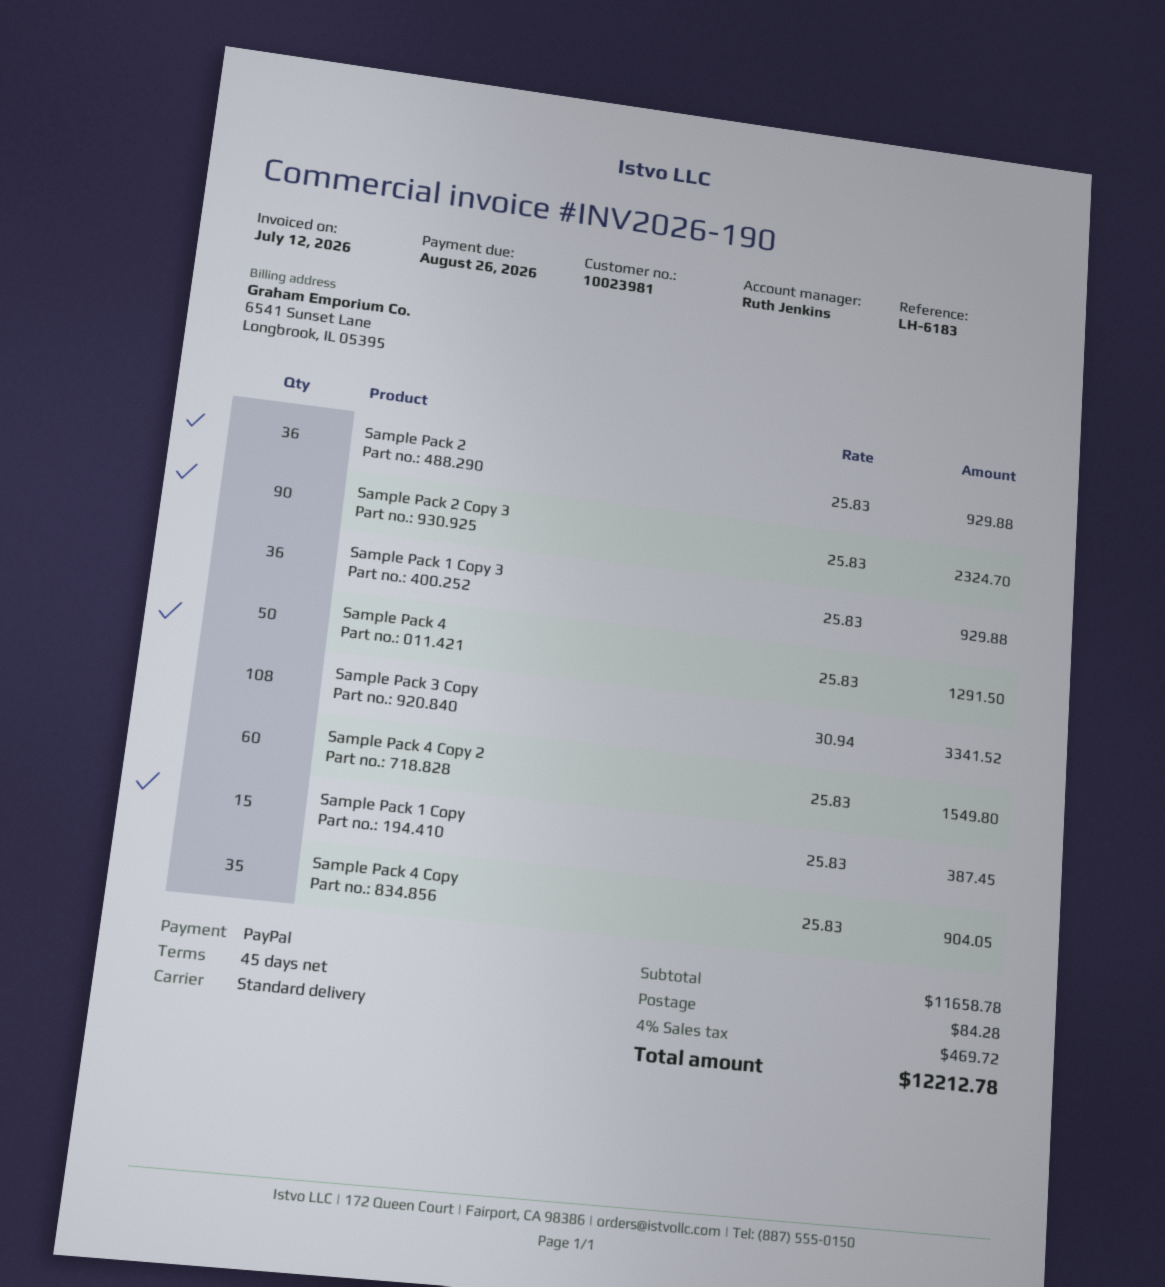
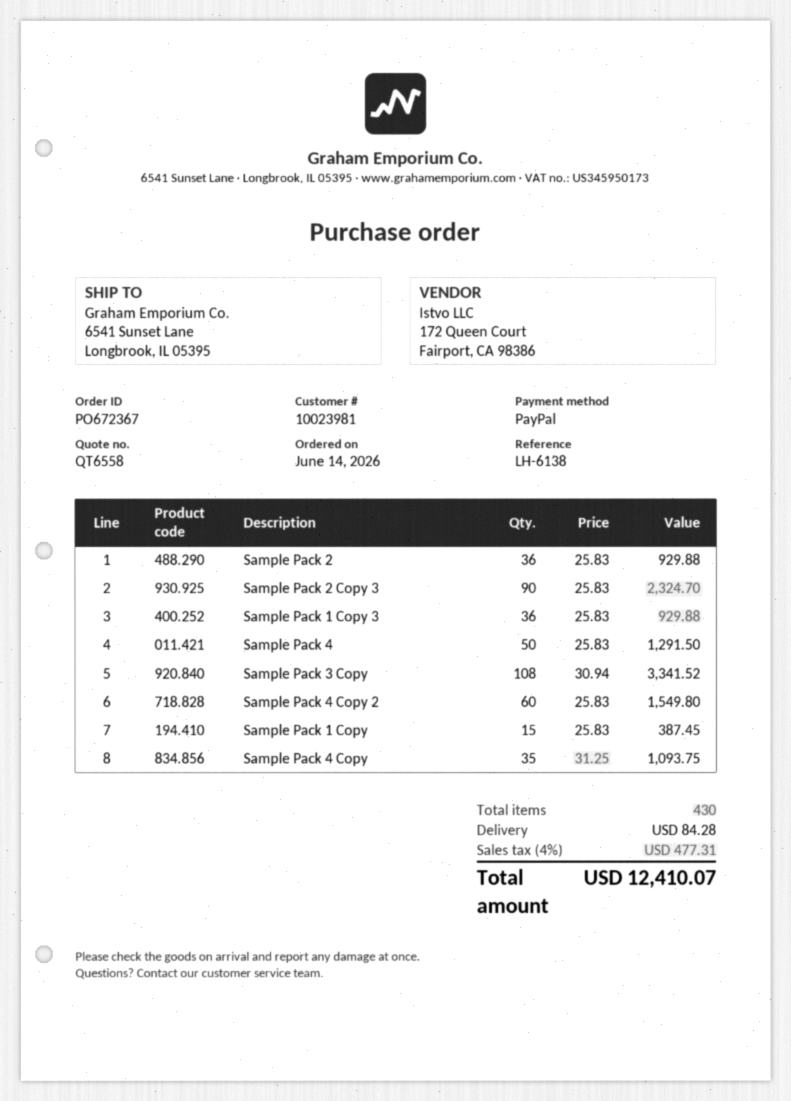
reference: LH-6183 -> LH-6138
Sample Pack 4 Copy: 35 x 25.83 = 904.05 -> 35 x 31.25 = 1093.75
tax: 4% = 469.72 -> 4% = 477.31
total: 12212.78 -> 12410.07

